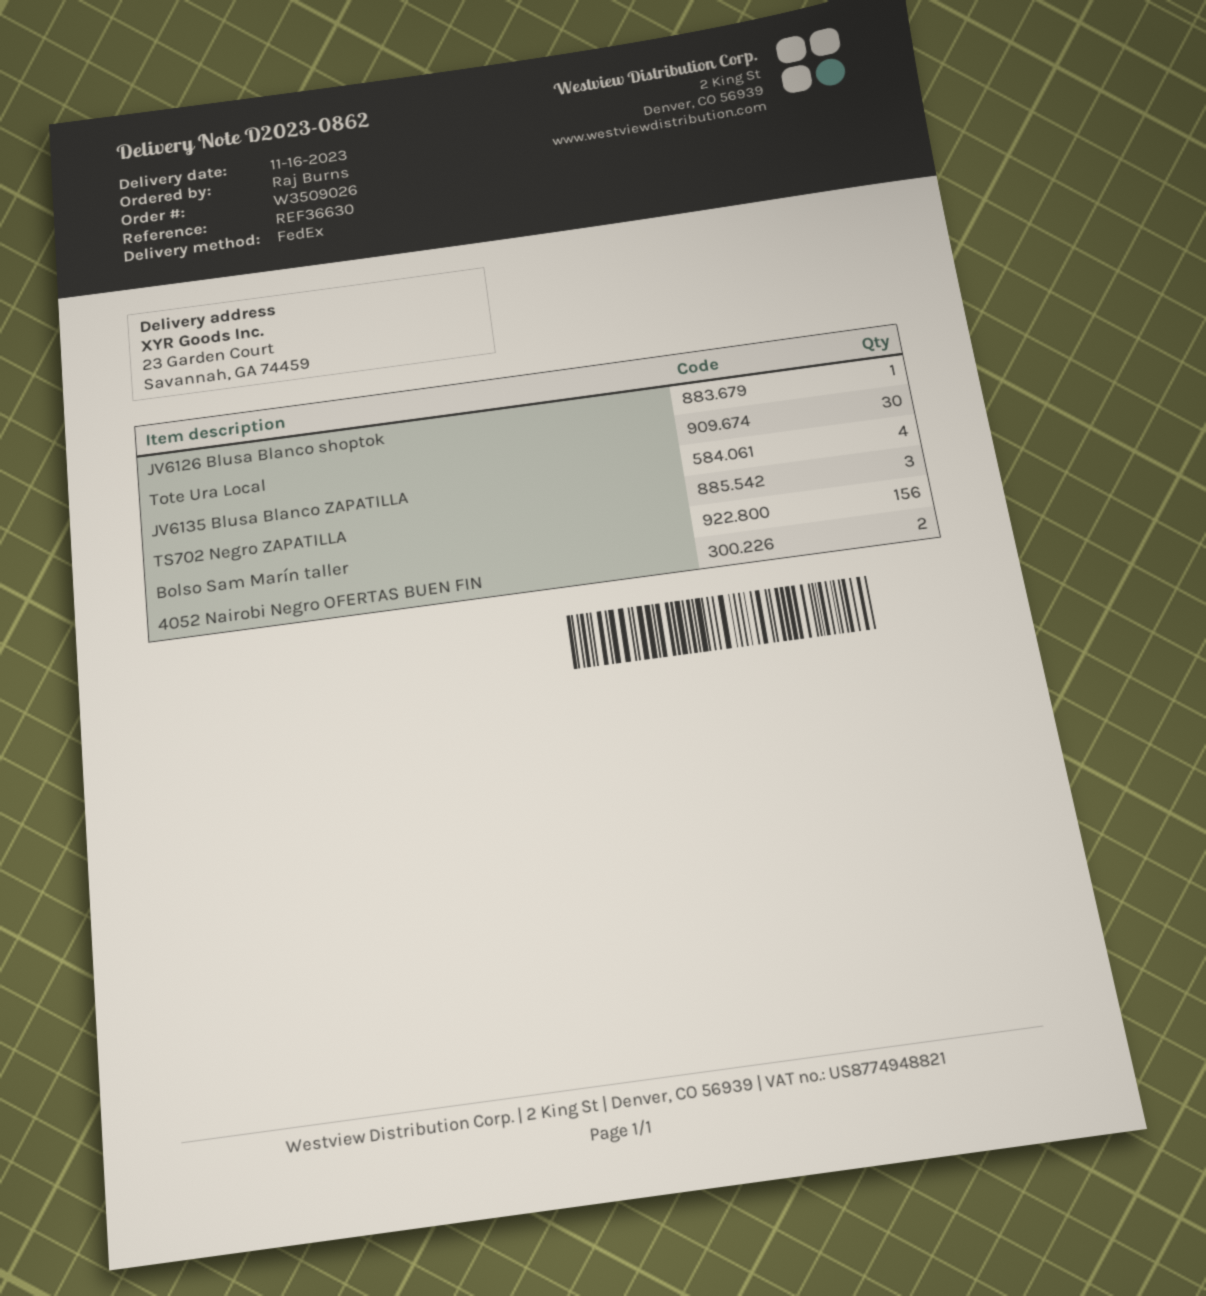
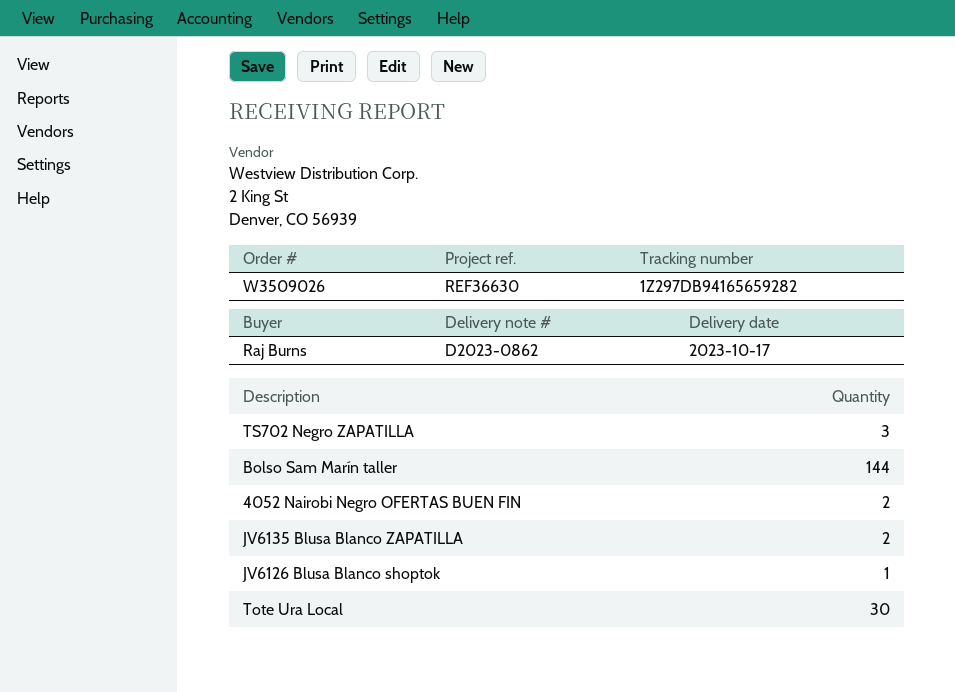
delivery date: 2023-11-16 -> 2023-10-17
JV6135 Blusa Blanco ZAPATILLA: 4 -> 2
Bolso Sam Marín taller: 156 -> 144

